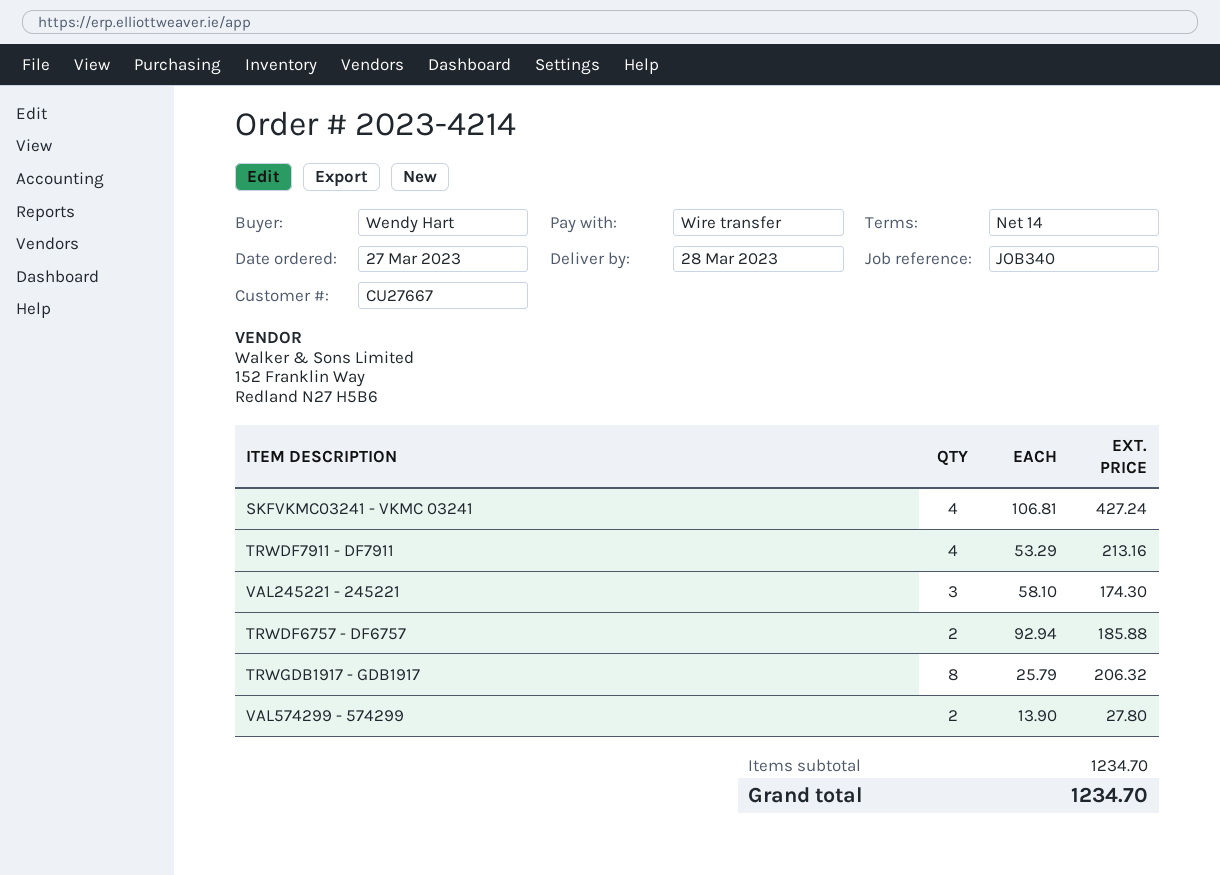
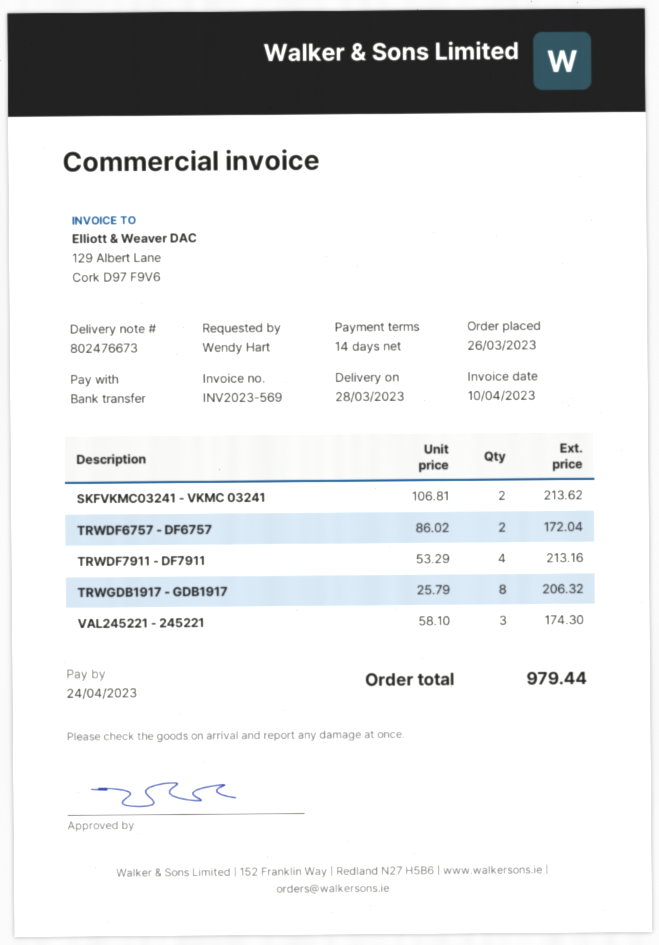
order date: 2023-03-27 -> 2023-03-26
SKFVKMC03241 - VKMC 03241: 4 x 106.81 = 427.24 -> 2 x 106.81 = 213.62
TRWDF6757 - DF6757: 2 x 92.94 = 185.88 -> 2 x 86.02 = 172.04
VAL574299 - 574299: 2 x 13.90 = 27.80 -> none
total: 1234.70 -> 979.44

